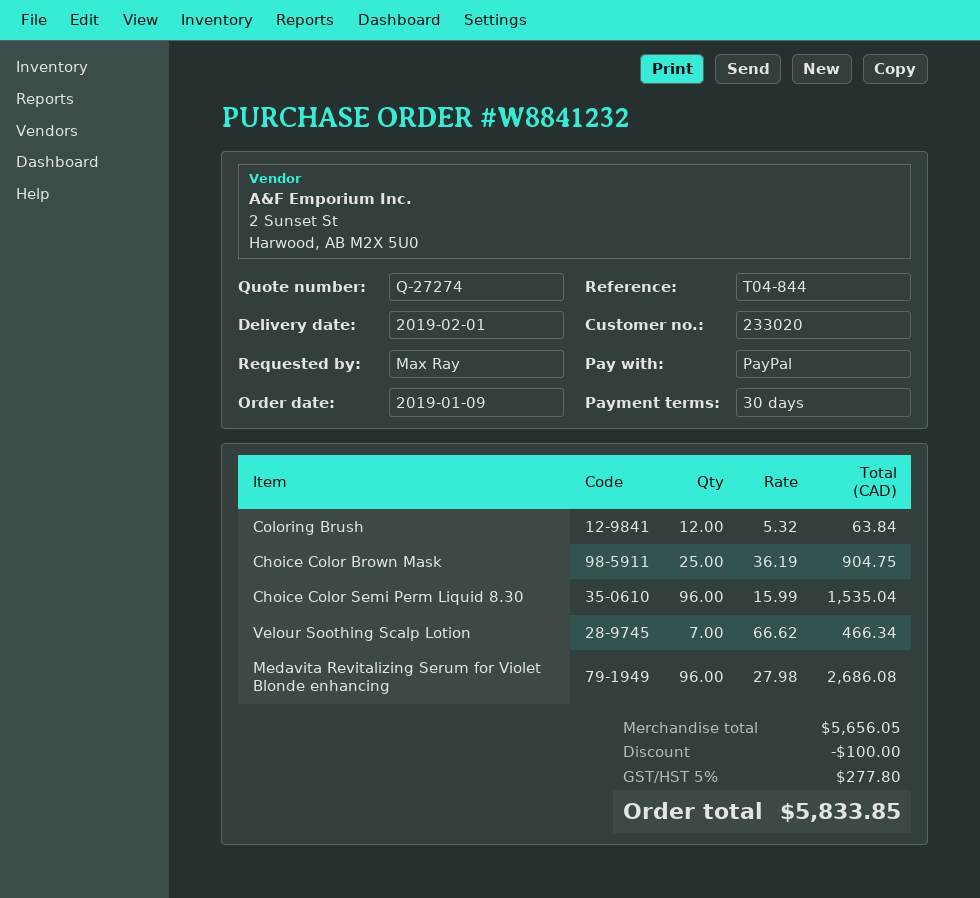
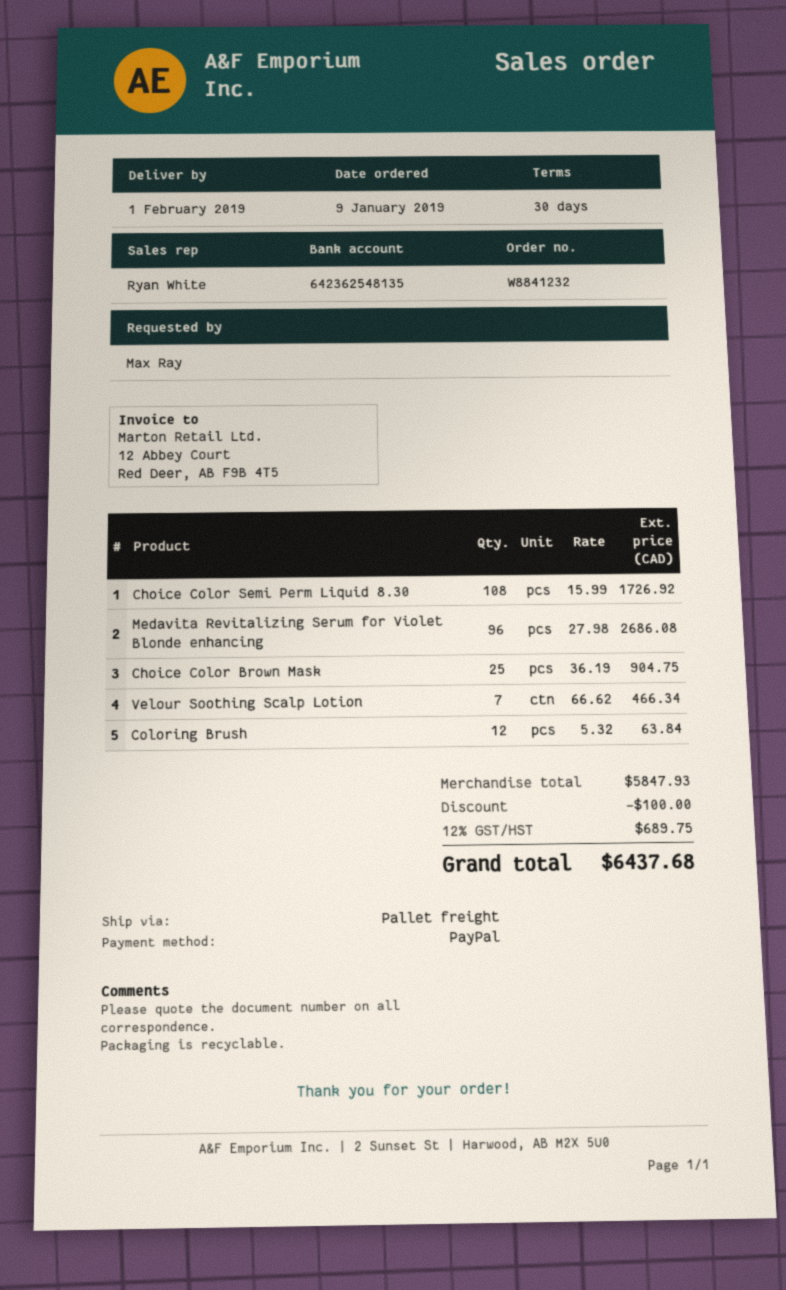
Choice Color Semi Perm Liquid 8.30: 96 x 15.99 = 1535.04 -> 108 x 15.99 = 1726.92
subtotal: 5656.05 -> 5847.93
tax: 5% = 277.80 -> 12% = 689.75
total: 5833.85 -> 6437.68

